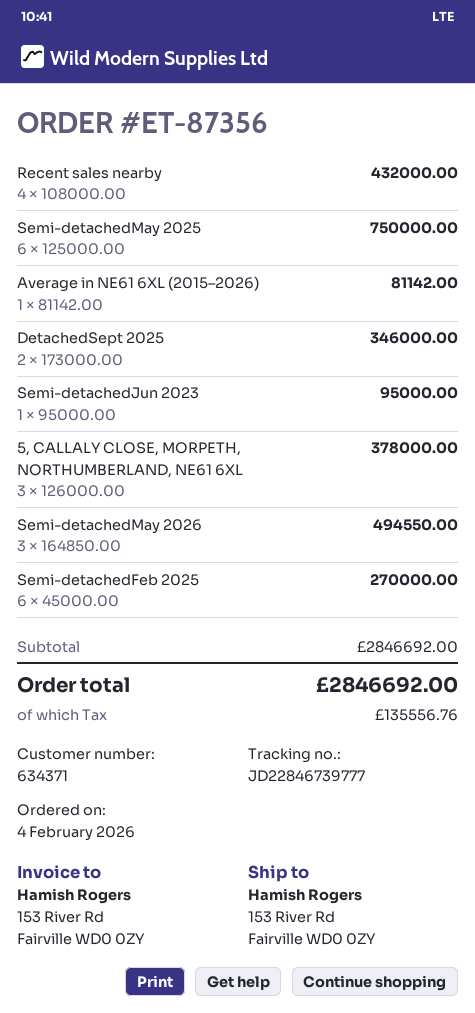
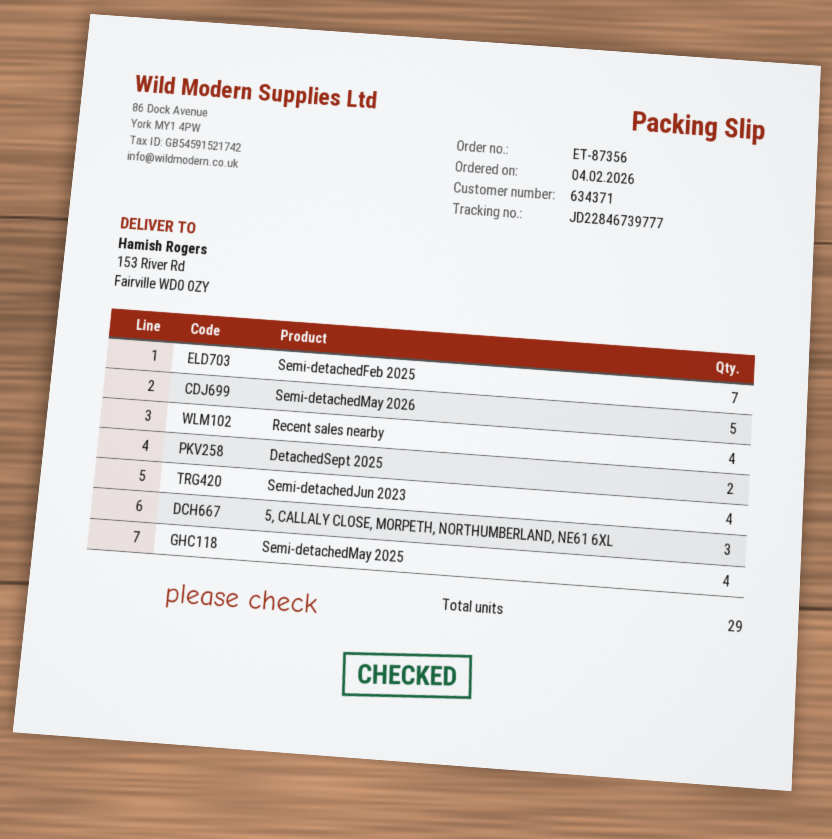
Semi-detachedMay 2025: 6 -> 4
Average in NE61 6XL (2015–2026): 1 -> none
Semi-detachedJun 2023: 1 -> 4
Semi-detachedMay 2026: 3 -> 5
Semi-detachedFeb 2025: 6 -> 7

